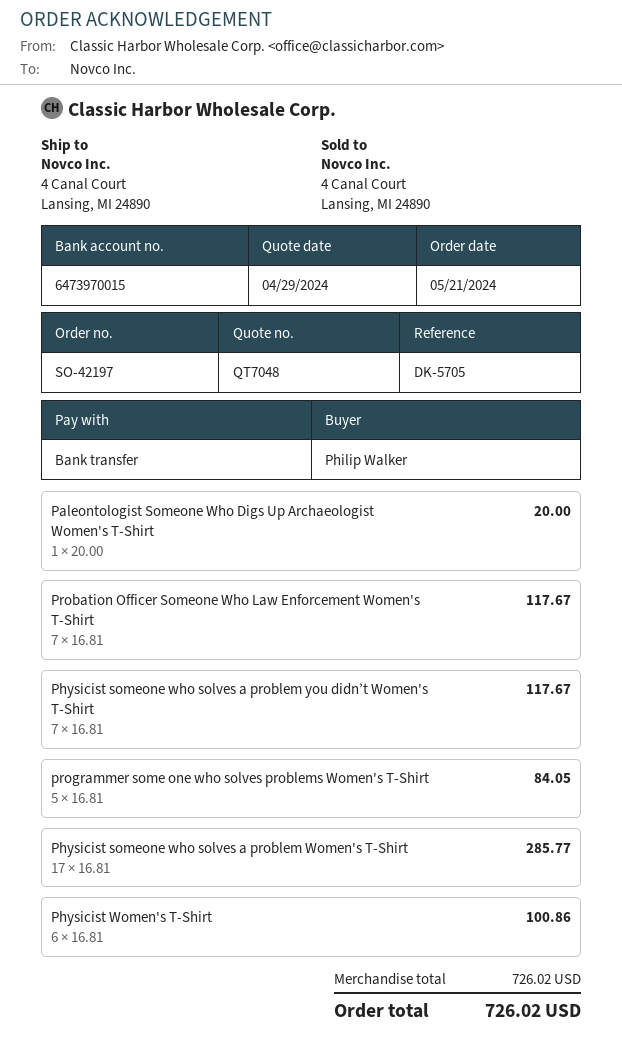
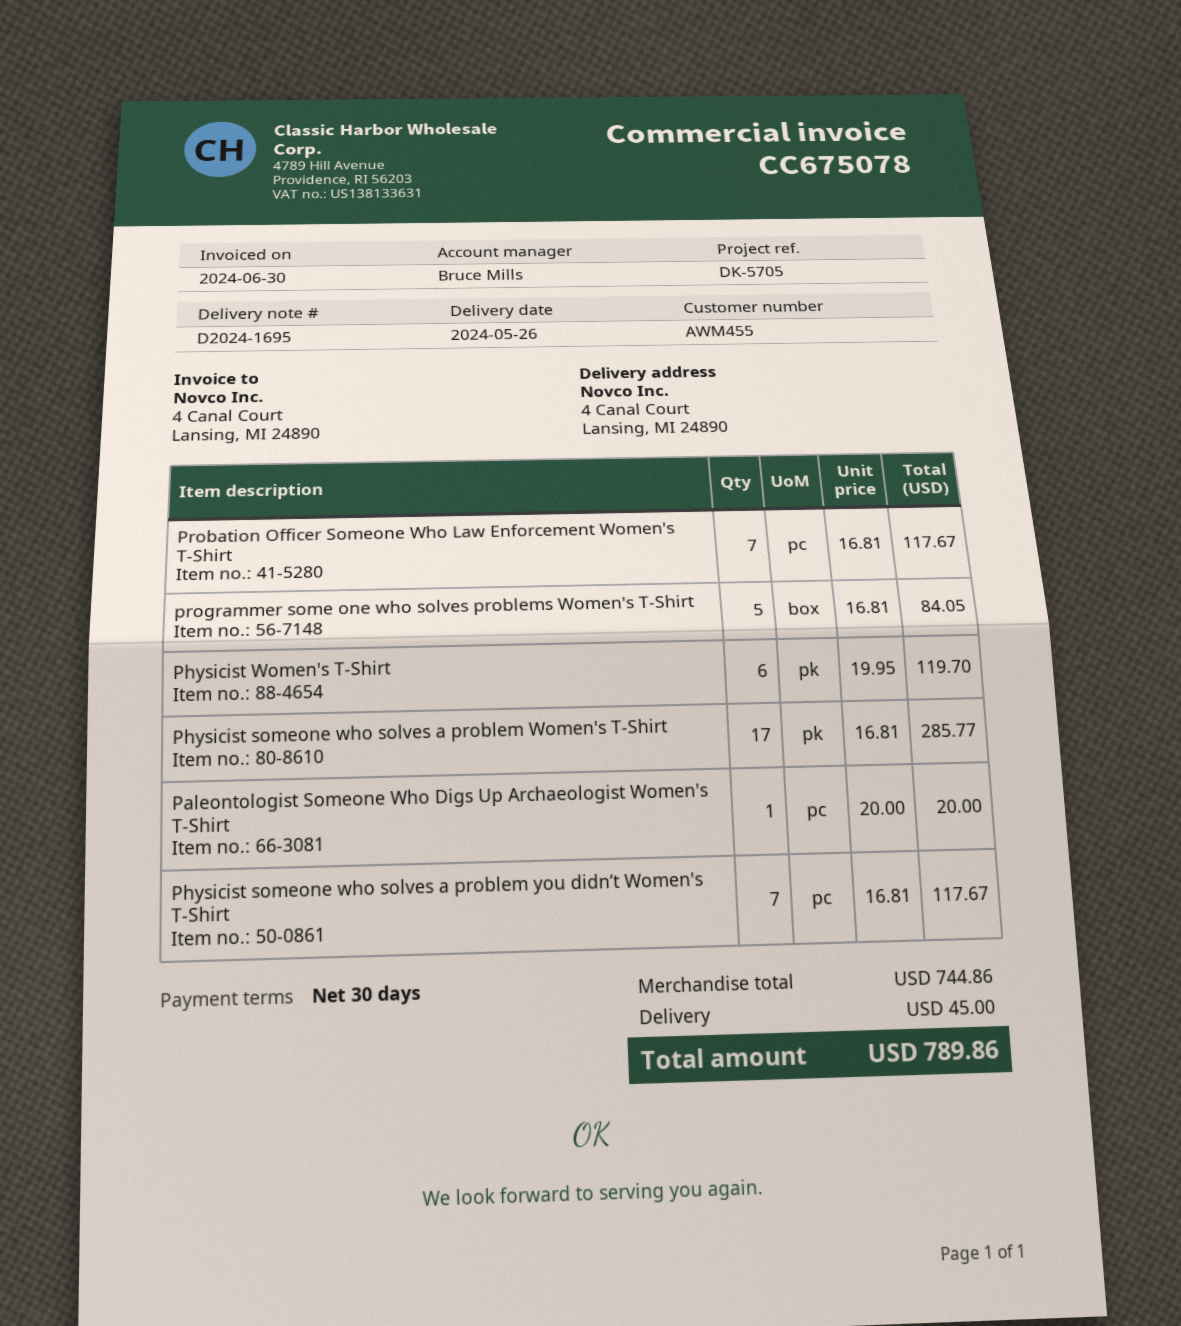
Physicist Women's T-Shirt: 6 x 16.81 = 100.86 -> 6 x 19.95 = 119.70
subtotal: 726.02 -> 744.86
shipping: none -> 45.00
total: 726.02 -> 789.86

